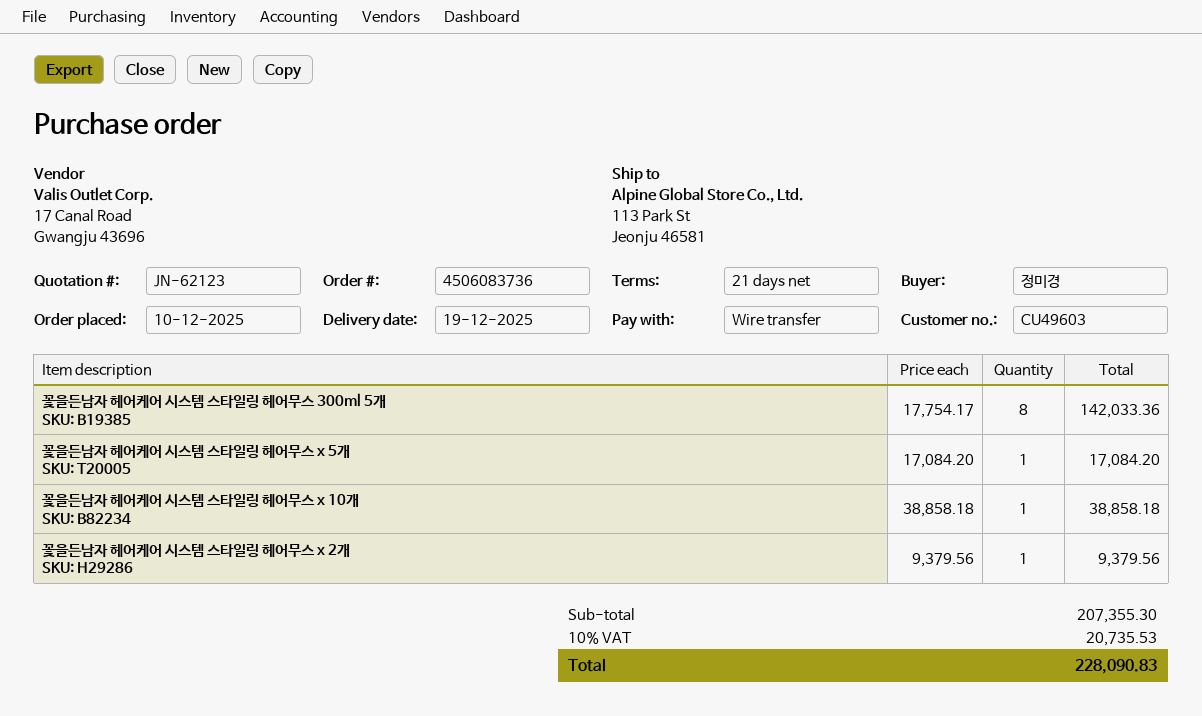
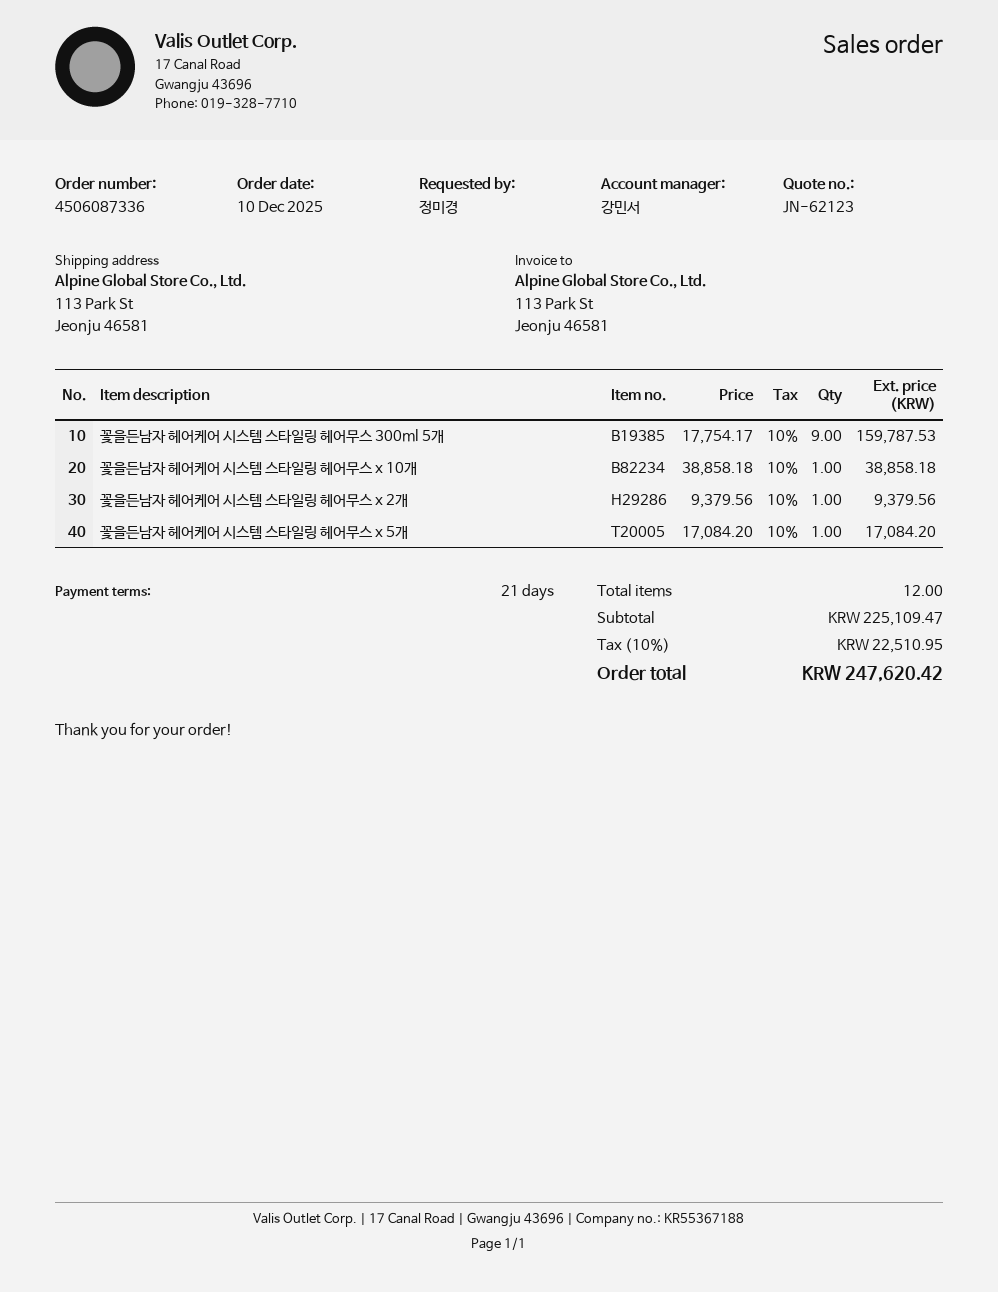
order number: 4506083736 -> 4506087336
꽃을든남자 헤어케어 시스템 스타일링 헤어무스 300ml 5개: 8 x 17754.17 = 142033.36 -> 9 x 17754.17 = 159787.53
subtotal: 207355.30 -> 225109.47
tax: 10% = 20735.53 -> 10% = 22510.95
total: 228090.83 -> 247620.42

